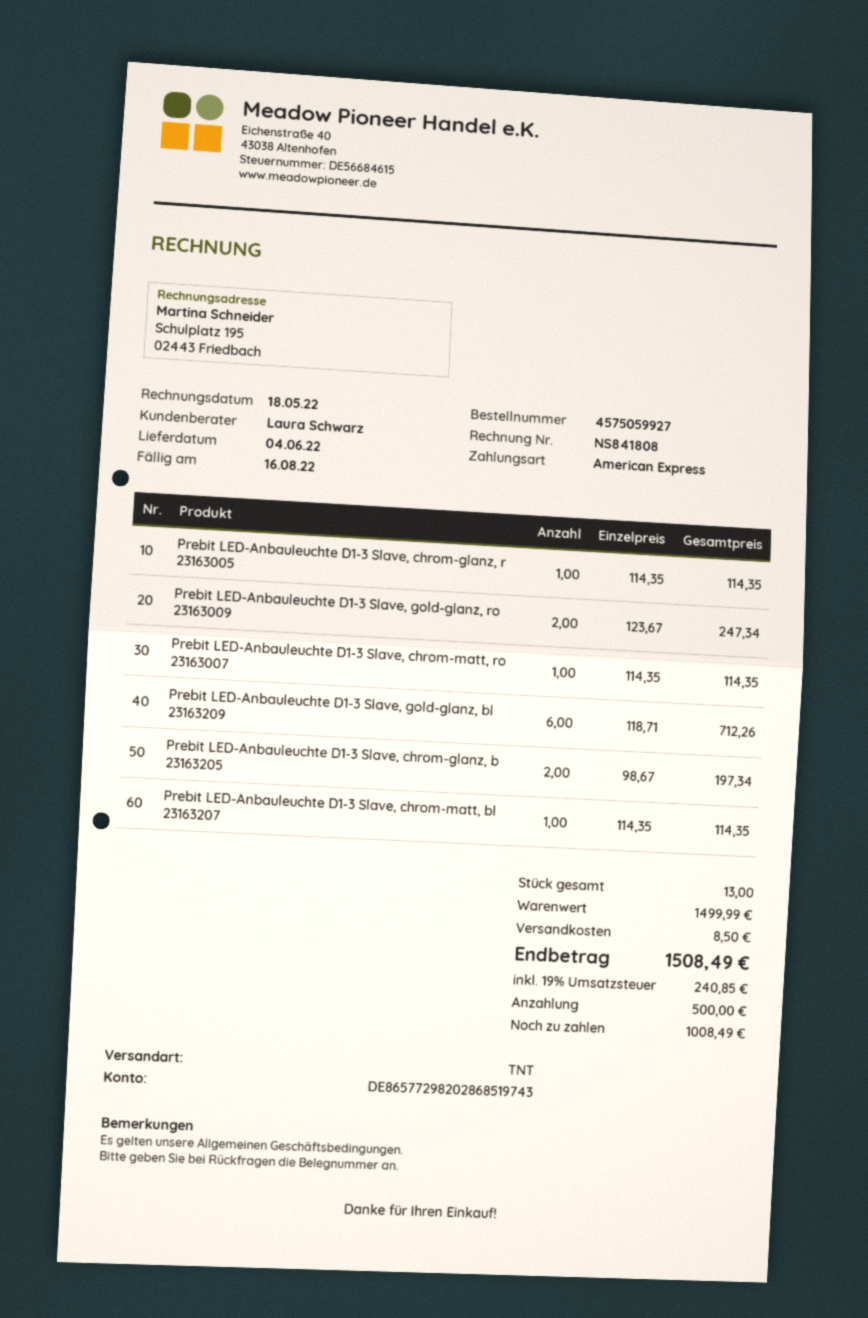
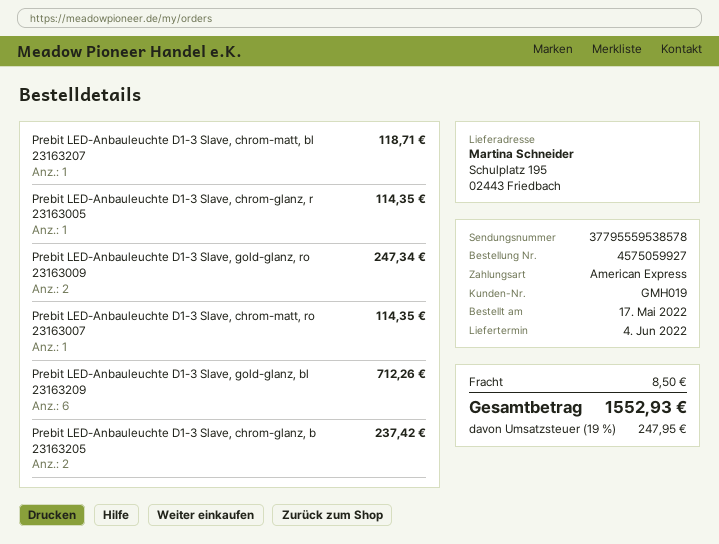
Prebit LED-Anbauleuchte D1-3 Slave, chrom-glanz, b 23163205: 2 for 197.34 -> 2 for 237.42
Prebit LED-Anbauleuchte D1-3 Slave, chrom-matt, bl 23163207: 1 for 114.35 -> 1 for 118.71
tax: 19% = 240.85 -> 19% = 247.95
total: 1508.49 -> 1552.93

